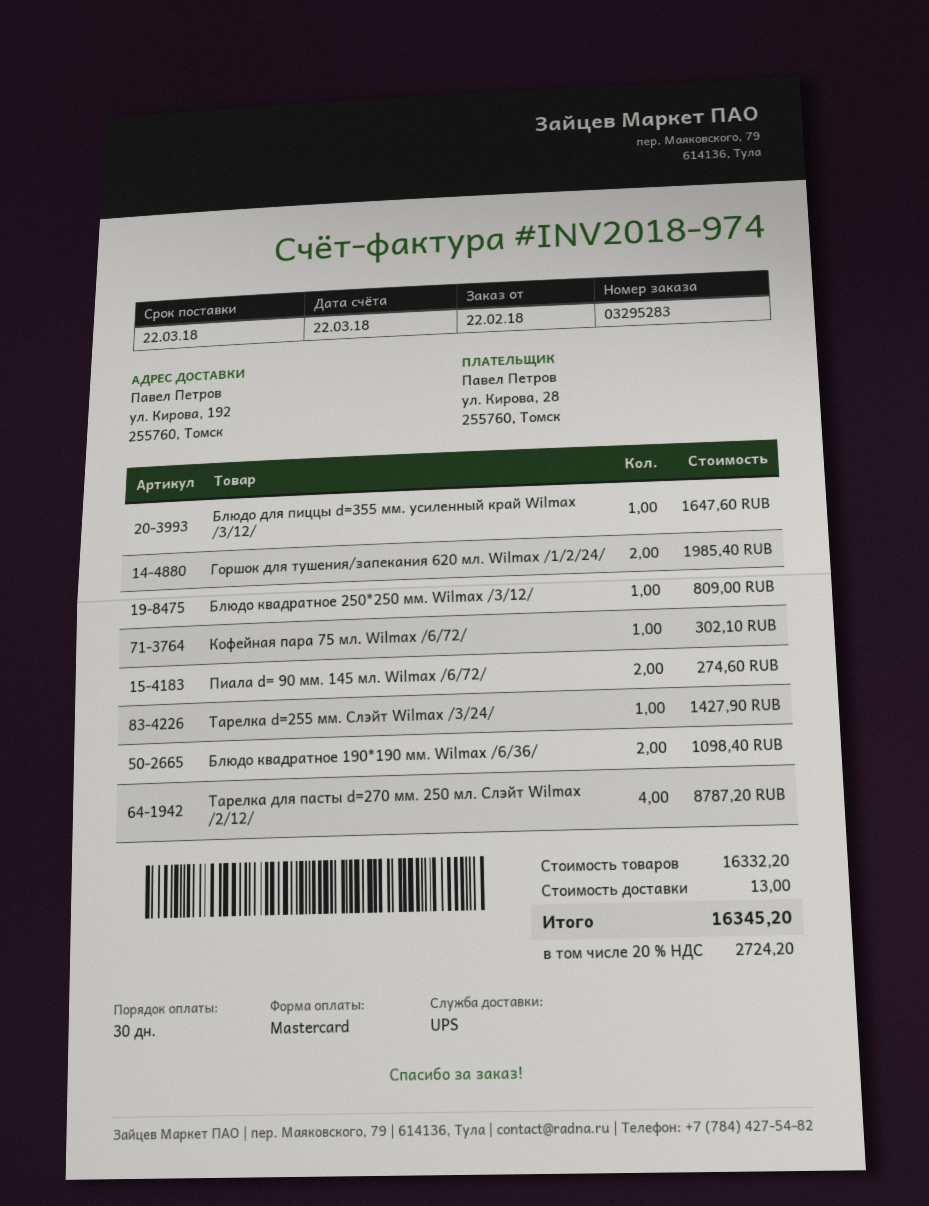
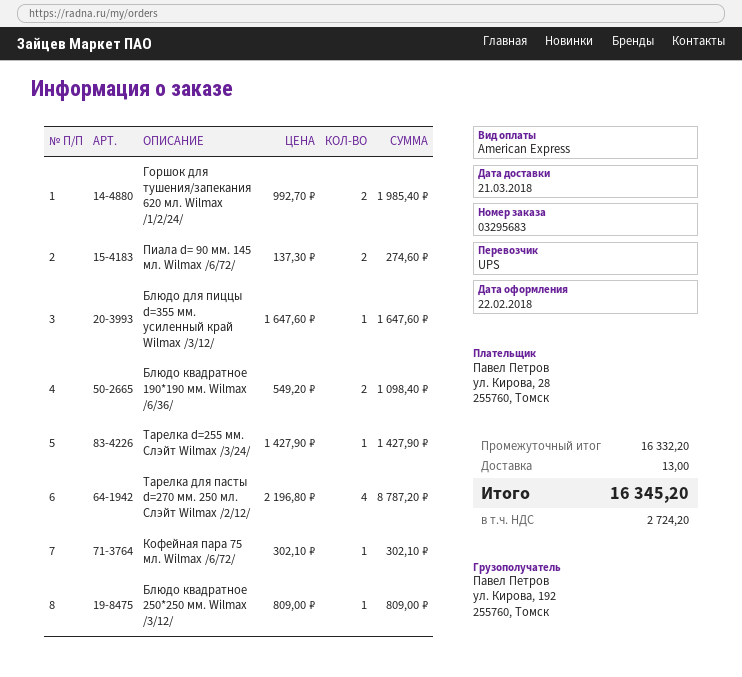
order number: 03295283 -> 03295683
delivery date: 2018-03-22 -> 2018-03-21
payment method: Mastercard -> American Express

